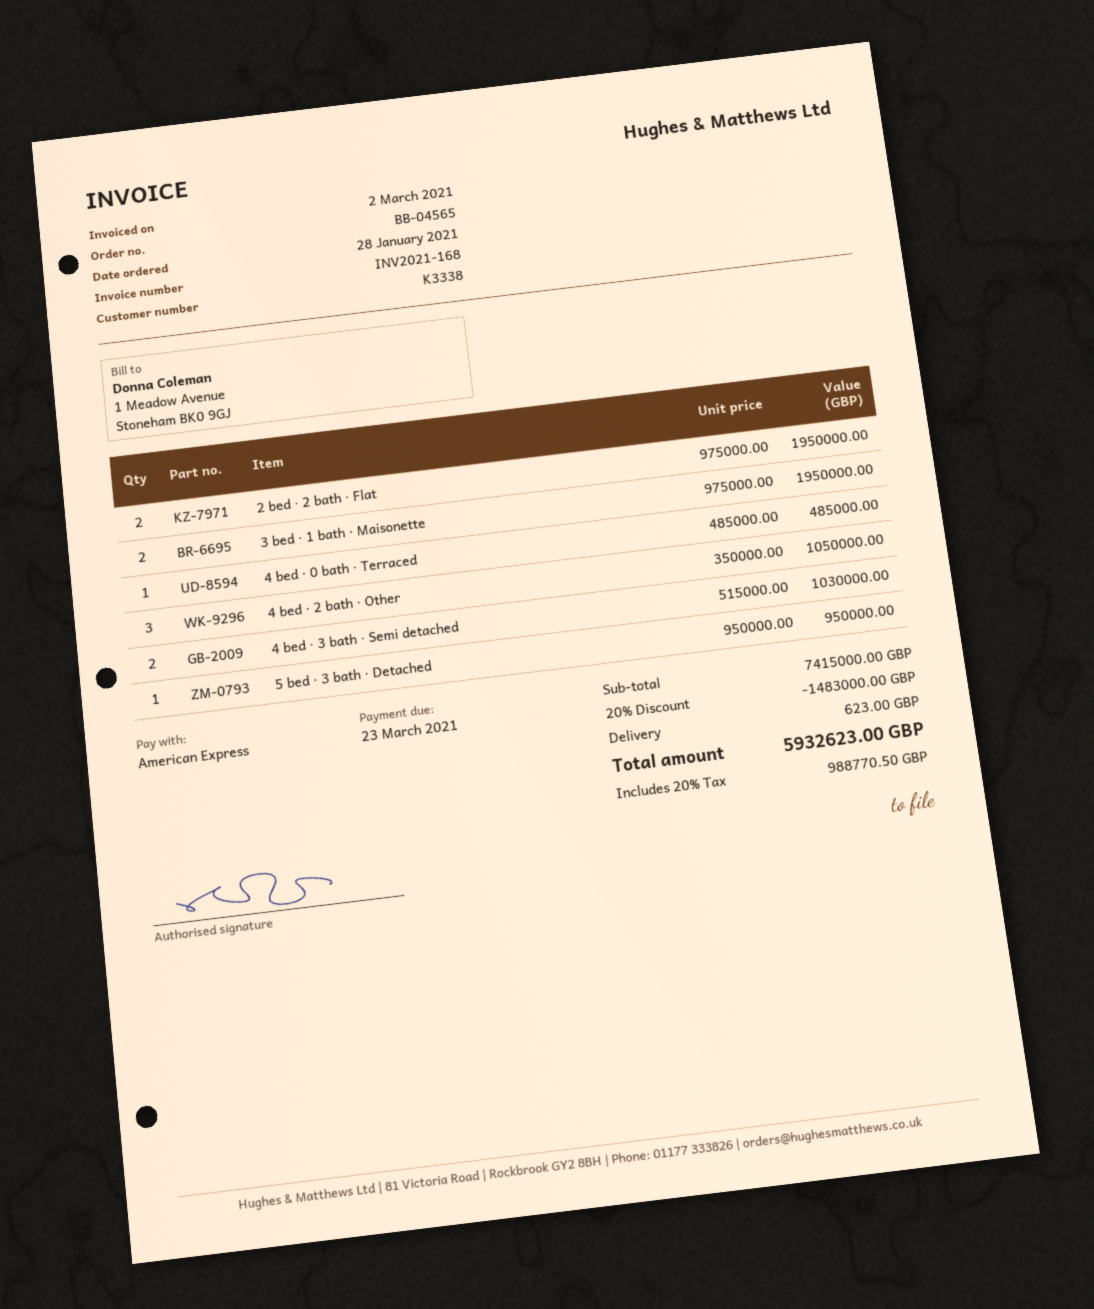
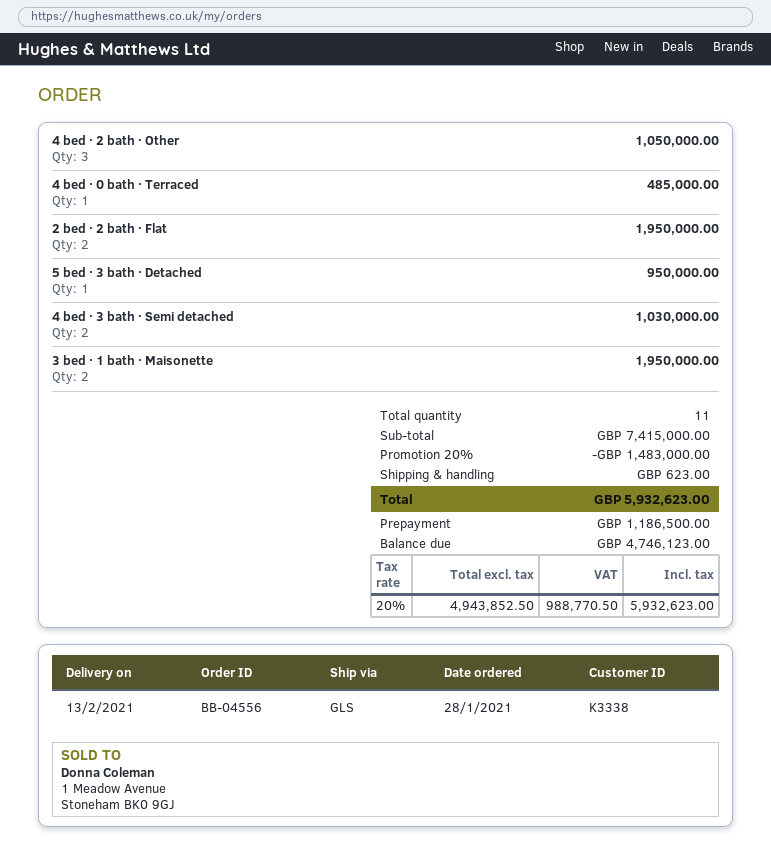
order number: BB-04565 -> BB-04556

